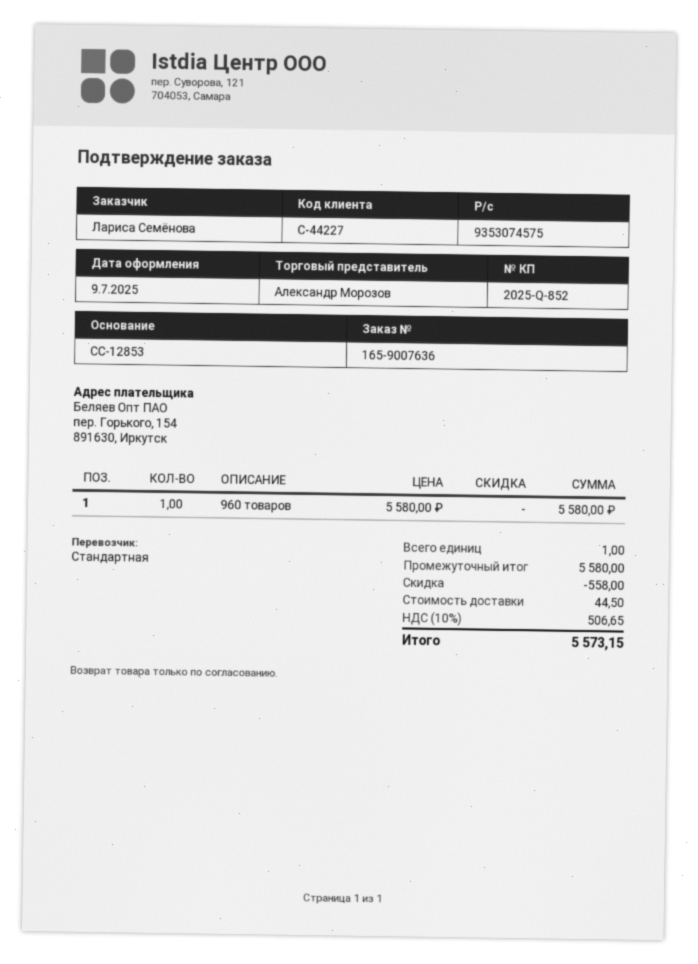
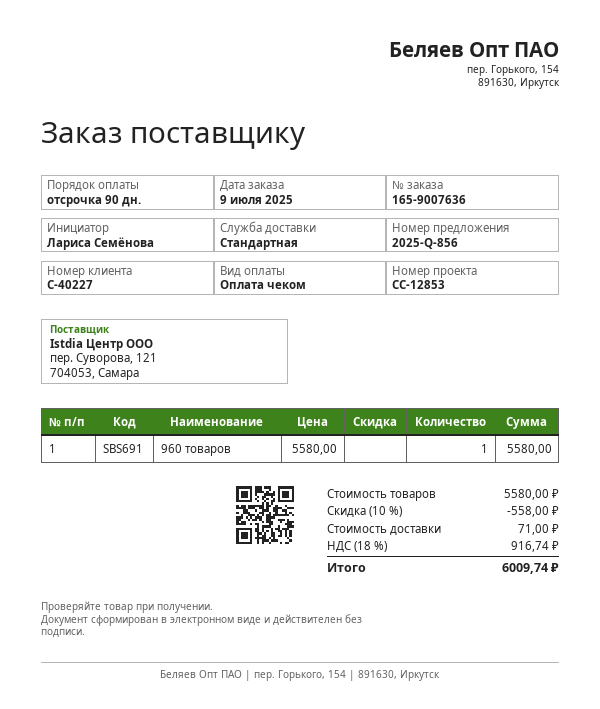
quote number: 2025-Q-852 -> 2025-Q-856
customer number: C-44227 -> C-40227
shipping: 44.50 -> 71.00
tax: 10% = 506.65 -> 18% = 916.74
total: 5573.15 -> 6009.74

